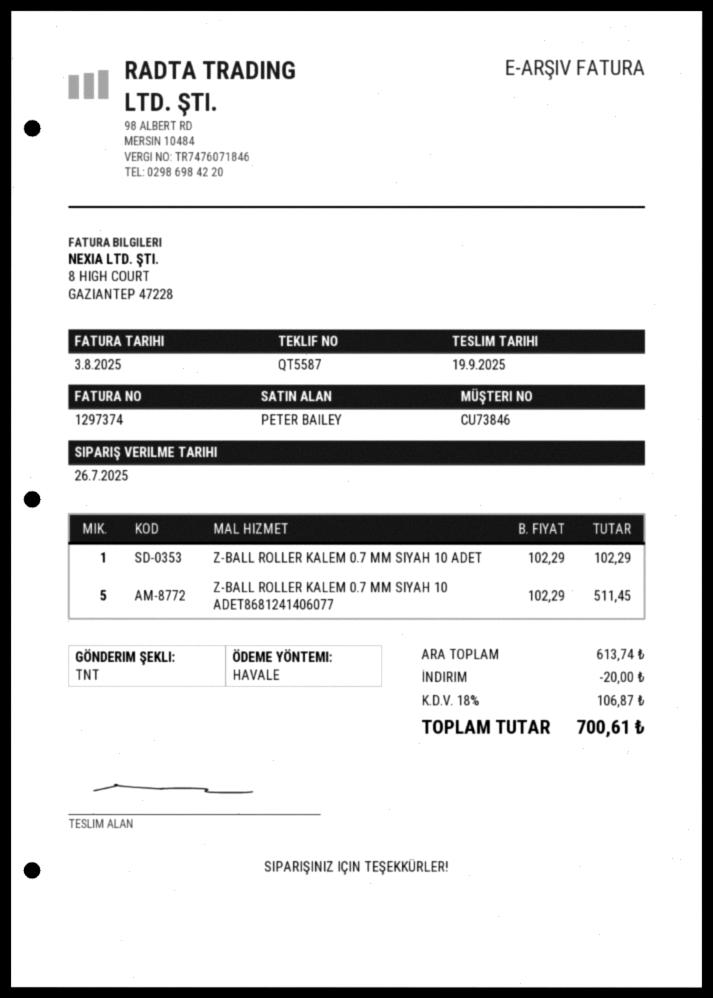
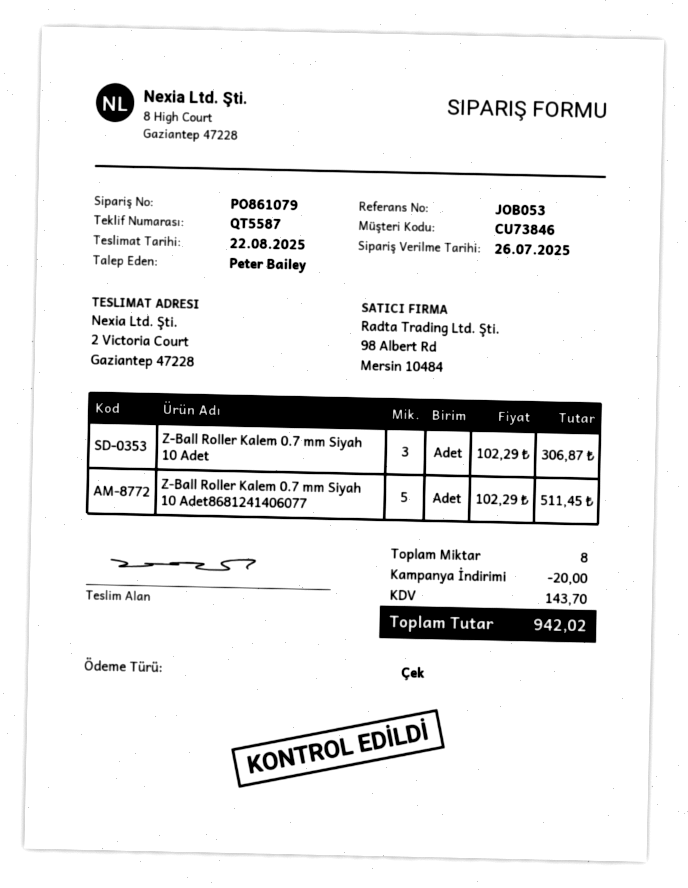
delivery date: 2025-09-19 -> 2025-08-22
payment method: bank transfer -> cheque
Z-BALL ROLLER KALEM 0.7 MM SIYAH 10 ADET: 1 x 102.29 = 102.29 -> 3 x 102.29 = 306.87
tax: 106.87 -> 143.70
total: 700.61 -> 942.02

